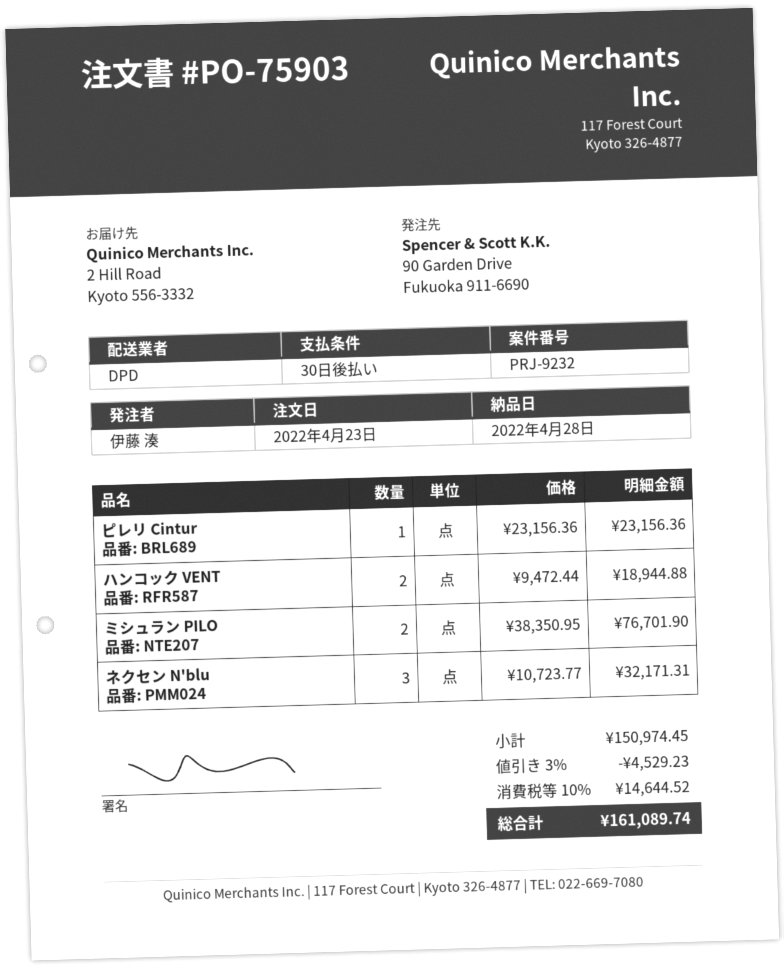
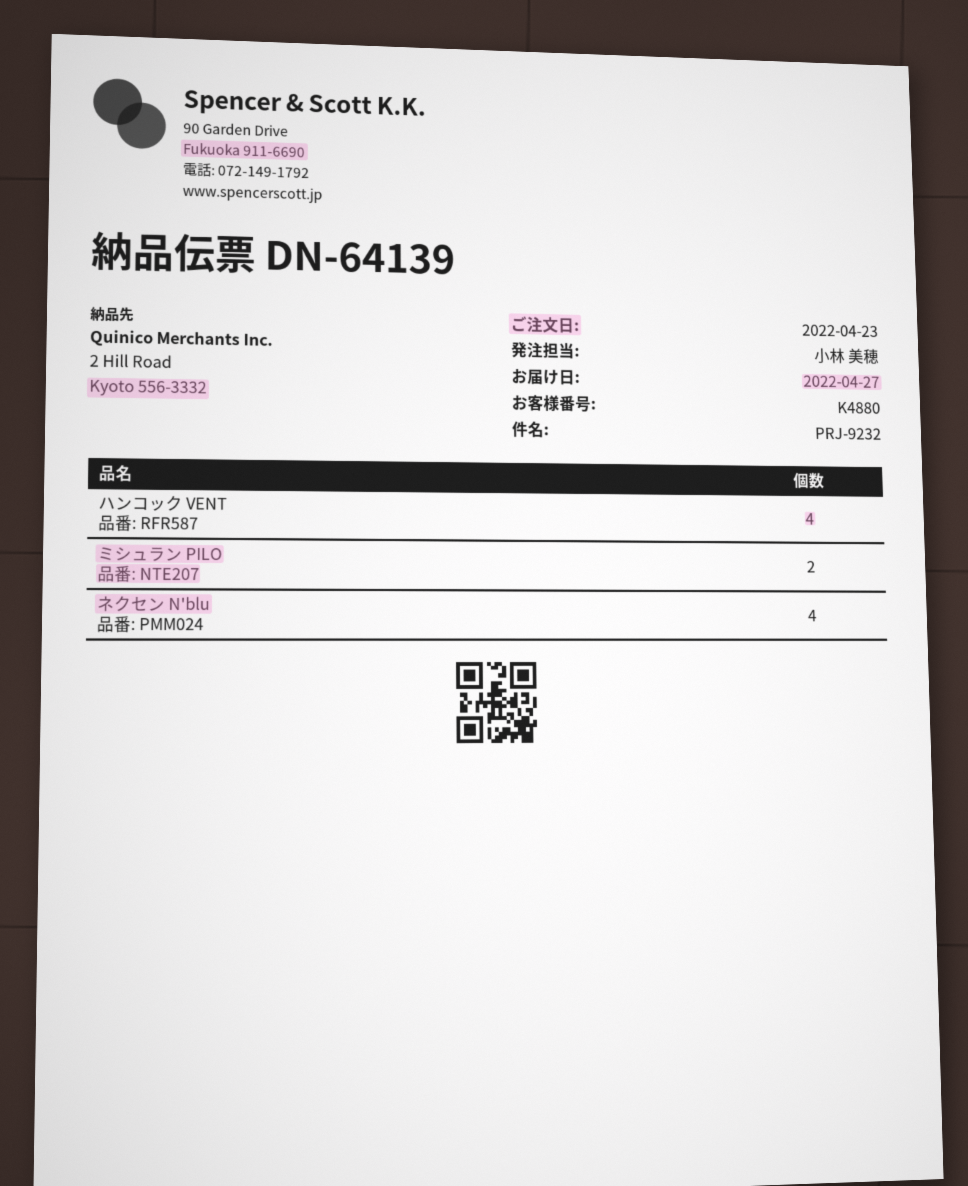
delivery date: 2022-04-28 -> 2022-04-27
ordered by: 伊藤 湊 -> 小林 美穂
ピレリ Cintur: 1 -> none
ハンコック VENT: 2 -> 4
ネクセン N'blu: 3 -> 4

